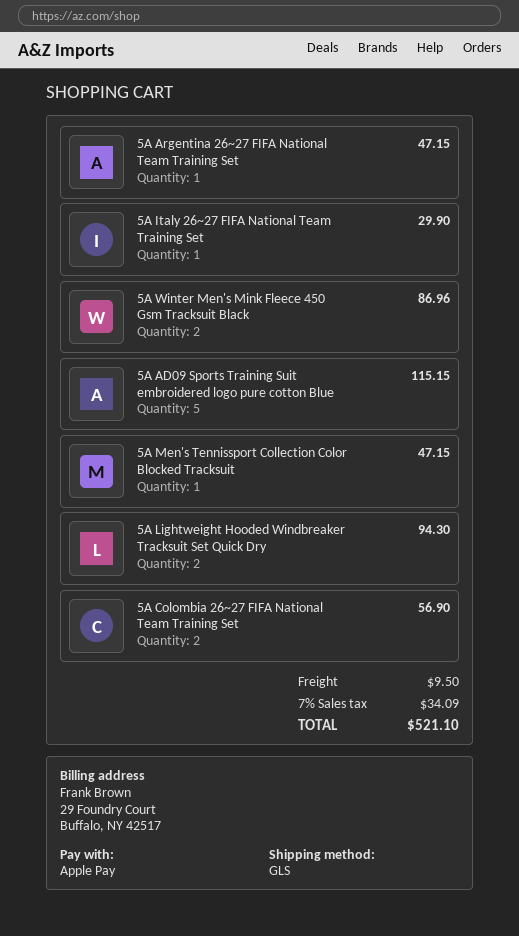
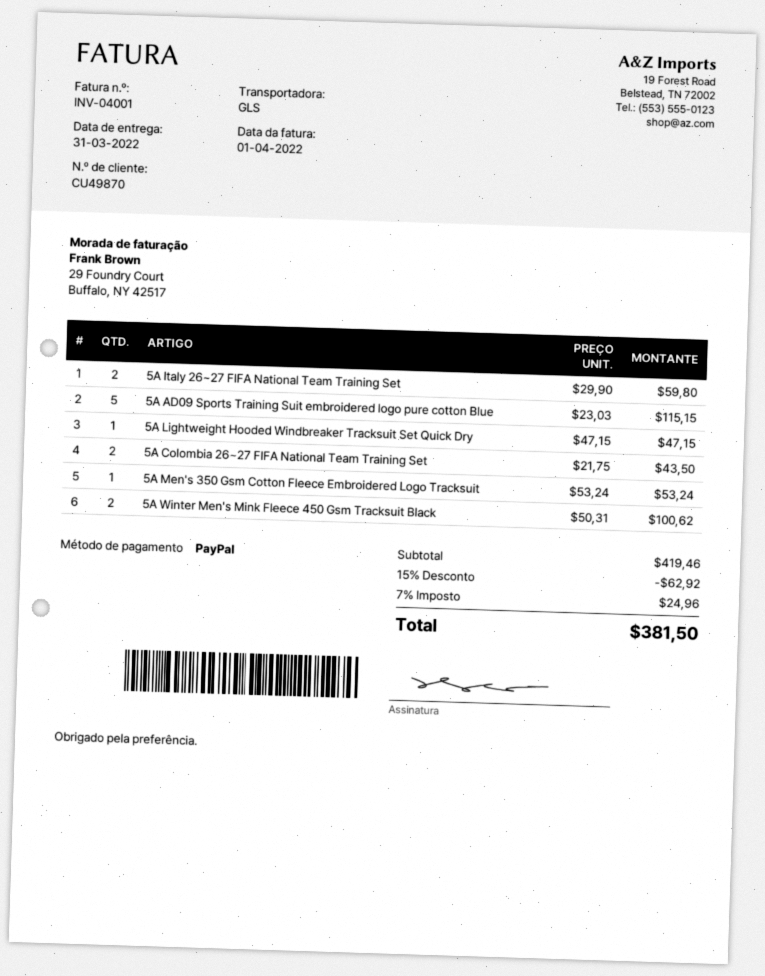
payment method: Apple Pay -> PayPal
5A Argentina 26~27 FIFA National Team Training Set: 1 for 47.15 -> none
5A Italy 26~27 FIFA National Team Training Set: 1 for 29.90 -> 2 for 59.80
5A Winter Men's Mink Fleece 450 Gsm Tracksuit Black: 2 for 86.96 -> 2 for 100.62
5A Men's Tennissport Collection Color Blocked Tracksuit: 1 for 47.15 -> none
5A Lightweight Hooded Windbreaker Tracksuit Set Quick Dry: 2 for 94.30 -> 1 for 47.15
5A Colombia 26~27 FIFA National Team Training Set: 2 for 56.90 -> 2 for 43.50
5A Men's 350 Gsm Cotton Fleece Embroidered Logo Tracksuit: none -> 1 for 53.24
discount: none -> 15% = 62.92
shipping: 9.50 -> none
tax: 7% = 34.09 -> 7% = 24.96
total: 521.10 -> 381.50

